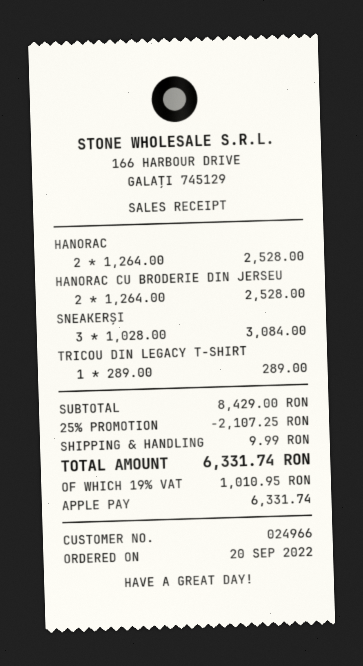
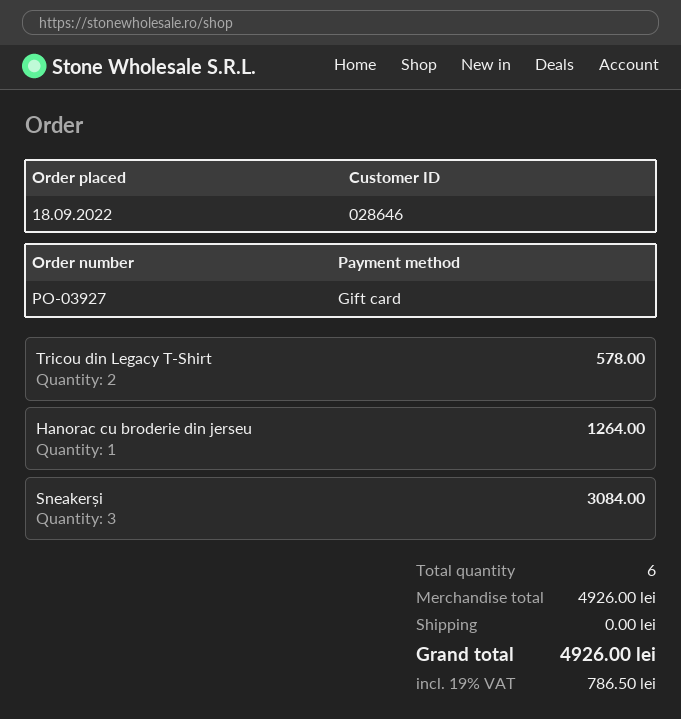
order date: 2022-09-20 -> 2022-09-18
customer number: 024966 -> 028646
payment method: Apple Pay -> gift card
HANORAC: 2 for 2528.00 -> none
HANORAC CU BRODERIE DIN JERSEU: 2 for 2528.00 -> 1 for 1264.00
TRICOU DIN LEGACY T-SHIRT: 1 for 289.00 -> 2 for 578.00
subtotal: 8429.00 -> 4926.00
discount: 25% = 2107.25 -> none
shipping: 9.99 -> 0.00
tax: 19% = 1010.95 -> 19% = 786.50
total: 6331.74 -> 4926.00

